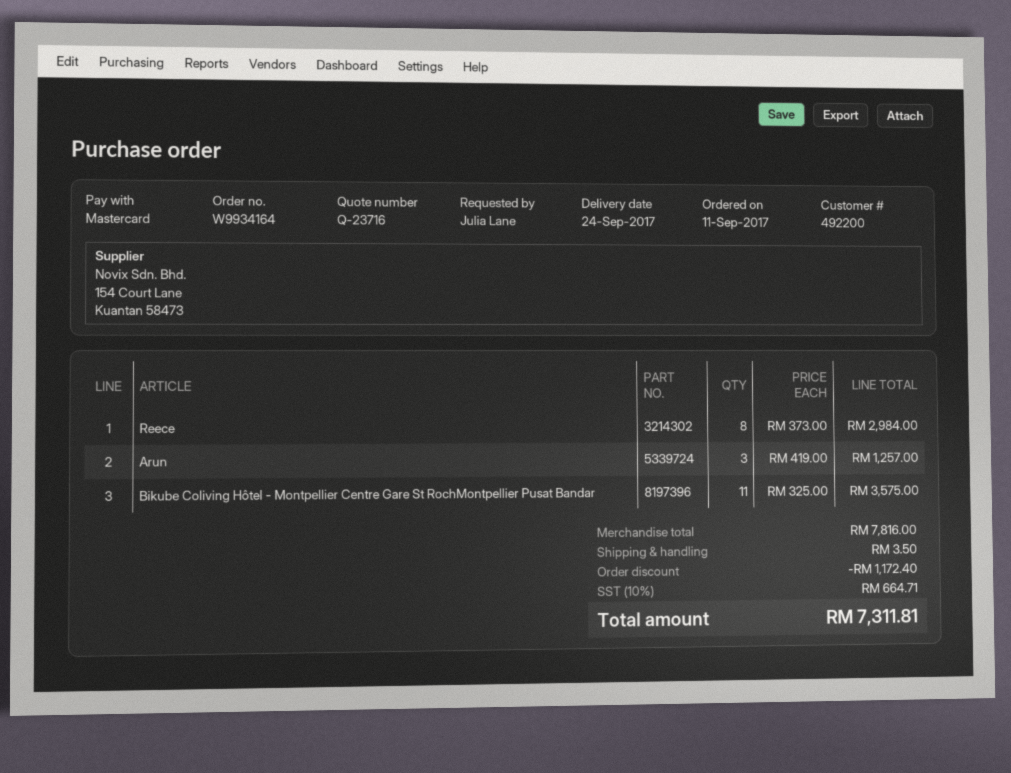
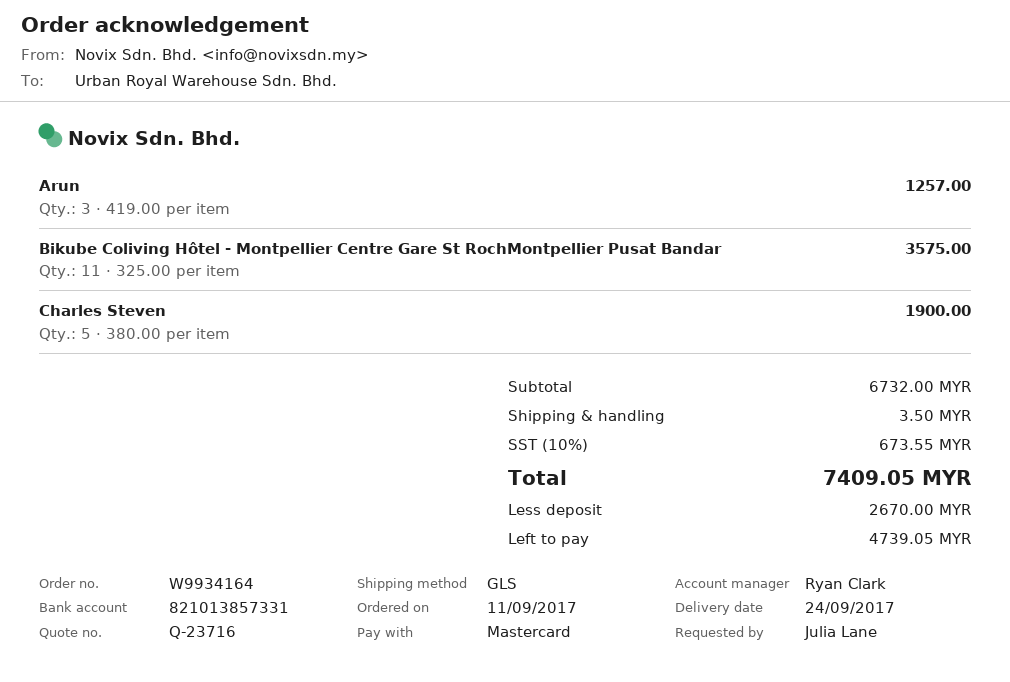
Reece: 8 x 373.00 = 2984.00 -> none
Charles Steven: none -> 5 x 380.00 = 1900.00
subtotal: 7816.00 -> 6732.00
discount: 1172.40 -> none
tax: 10% = 664.71 -> 10% = 673.55
total: 7311.81 -> 7409.05

